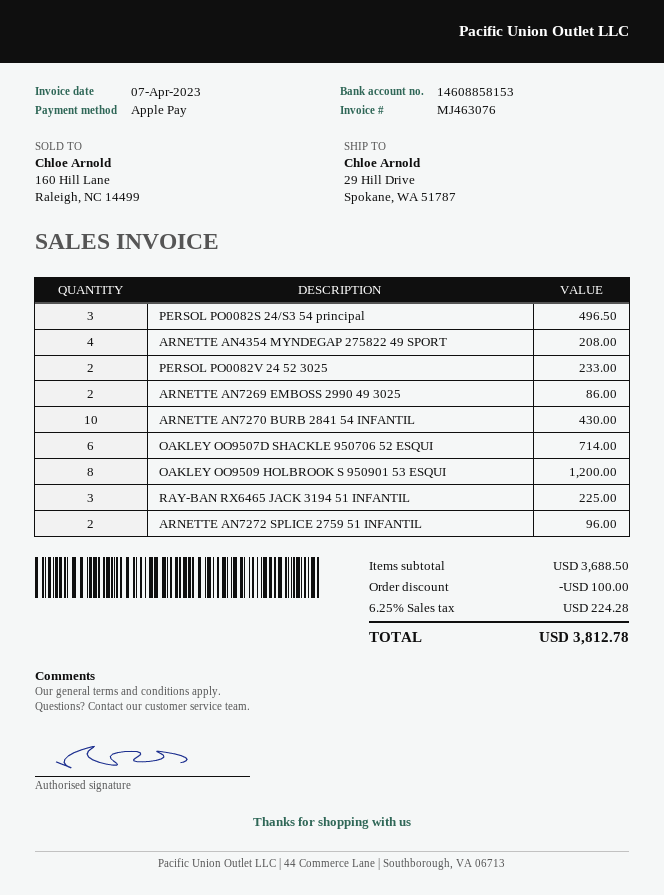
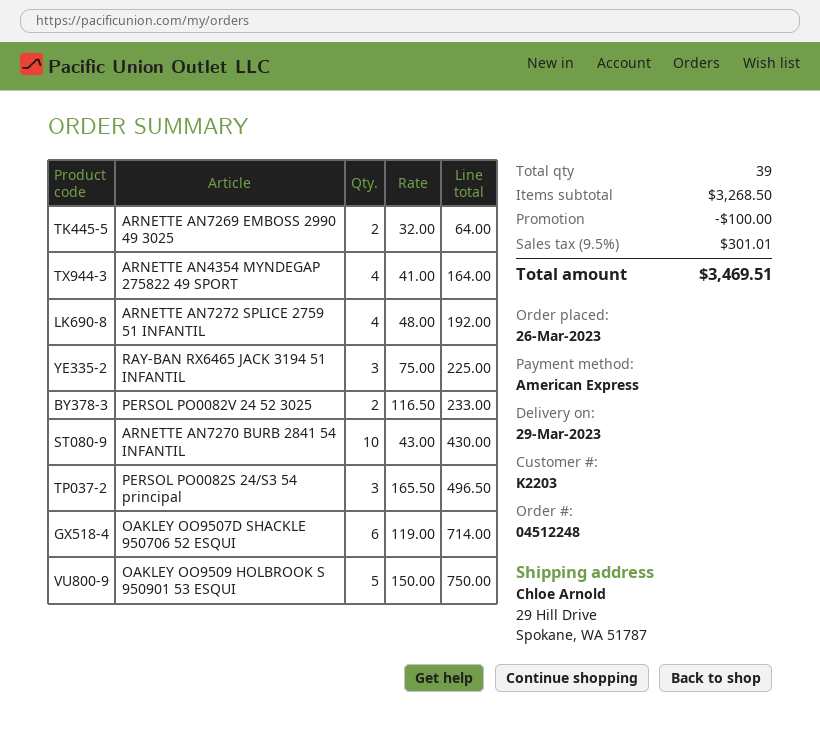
payment method: Apple Pay -> American Express
ARNETTE AN4354 MYNDEGAP 275822 49 SPORT: 4 for 208.00 -> 4 for 164.00
ARNETTE AN7269 EMBOSS 2990 49 3025: 2 for 86.00 -> 2 for 64.00
OAKLEY OO9509 HOLBROOK S 950901 53 ESQUI: 8 for 1200.00 -> 5 for 750.00
ARNETTE AN7272 SPLICE 2759 51 INFANTIL: 2 for 96.00 -> 4 for 192.00
subtotal: 3688.50 -> 3268.50
tax: 6.25% = 224.28 -> 9.5% = 301.01
total: 3812.78 -> 3469.51

